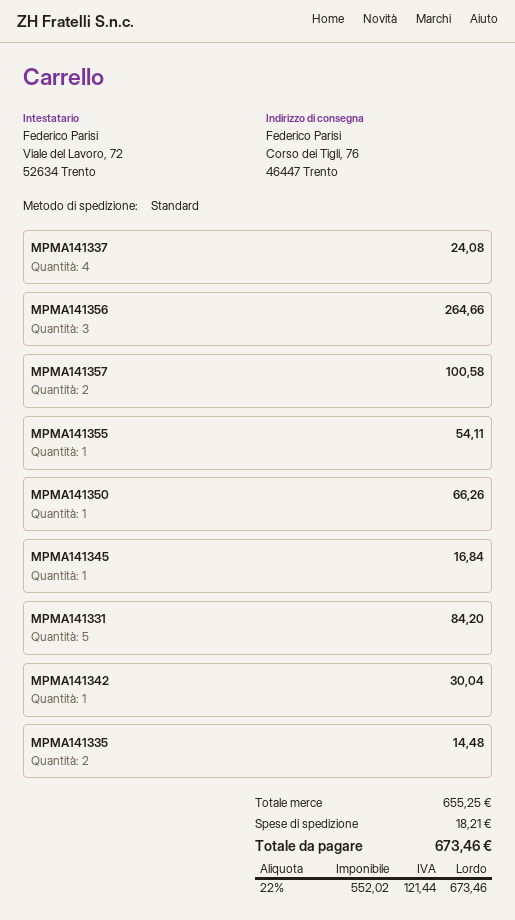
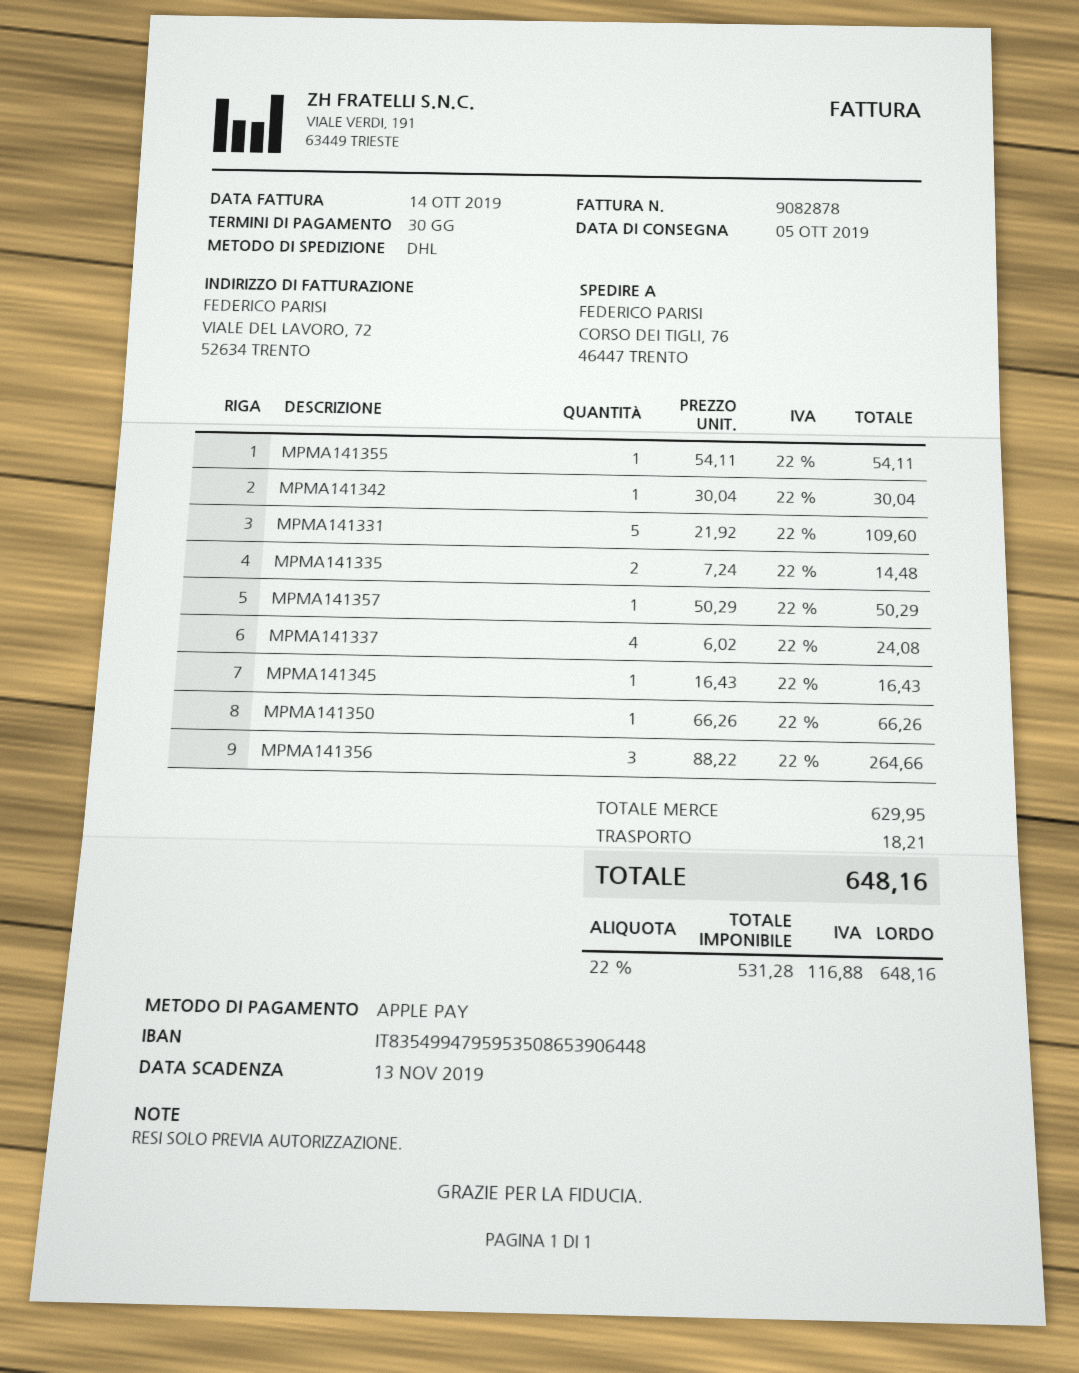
shipping method: standard -> DHL
MPMA141357: 2 for 100.58 -> 1 for 50.29
MPMA141345: 1 for 16.84 -> 1 for 16.43
MPMA141331: 5 for 84.20 -> 5 for 109.60
subtotal: 655.25 -> 629.95
net: 552.02 -> 531.28
tax: 22% = 121.44 -> 22% = 116.88
total: 673.46 -> 648.16

